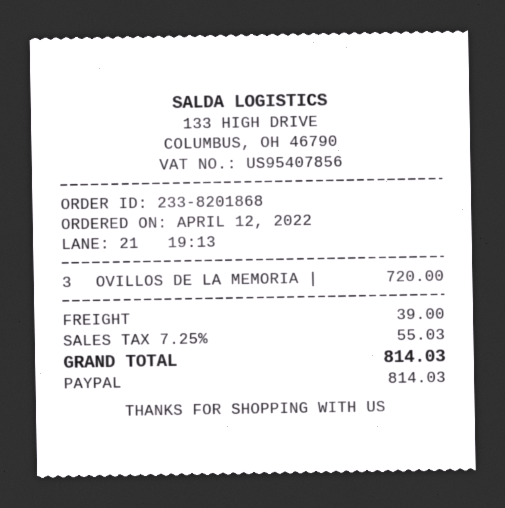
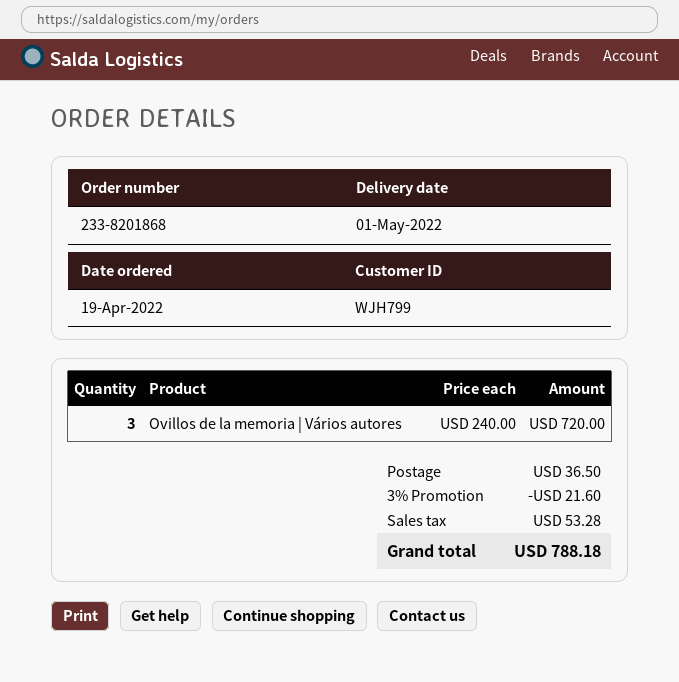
order date: 2022-04-12 -> 2022-04-19
discount: none -> 3% = 21.60
shipping: 39.00 -> 36.50
tax: 55.03 -> 53.28
total: 814.03 -> 788.18

